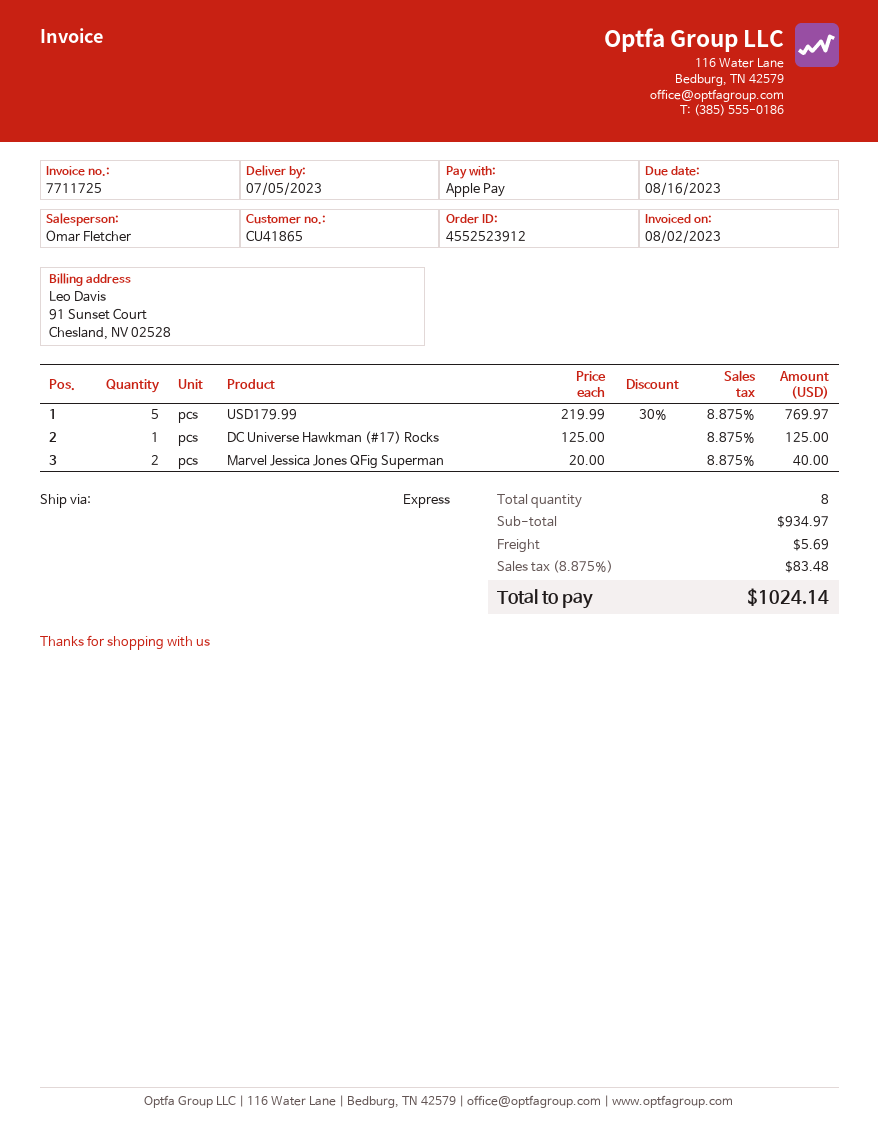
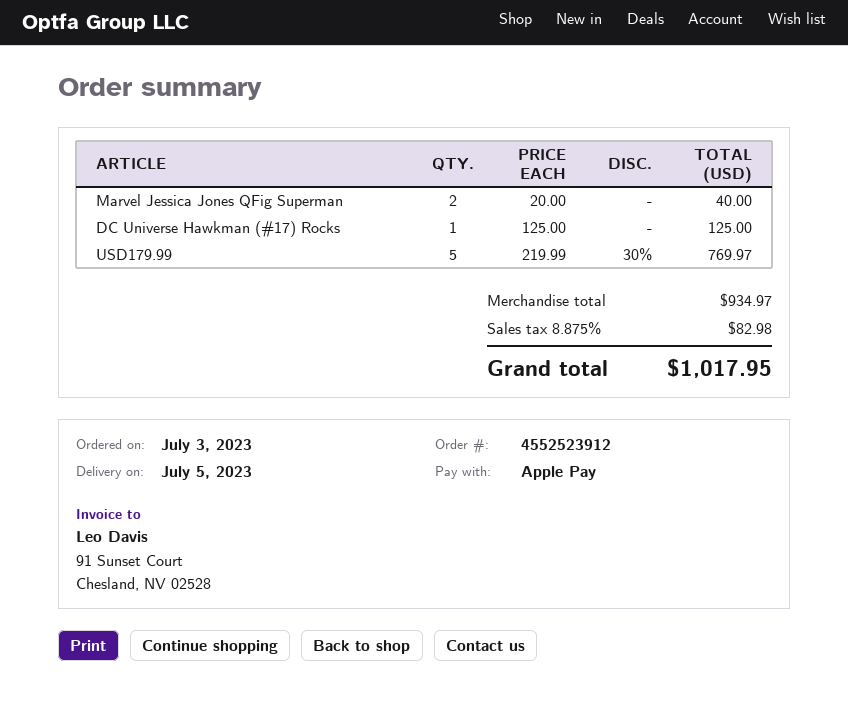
shipping: 5.69 -> none
tax: 8.875% = 83.48 -> 8.875% = 82.98
total: 1024.14 -> 1017.95

